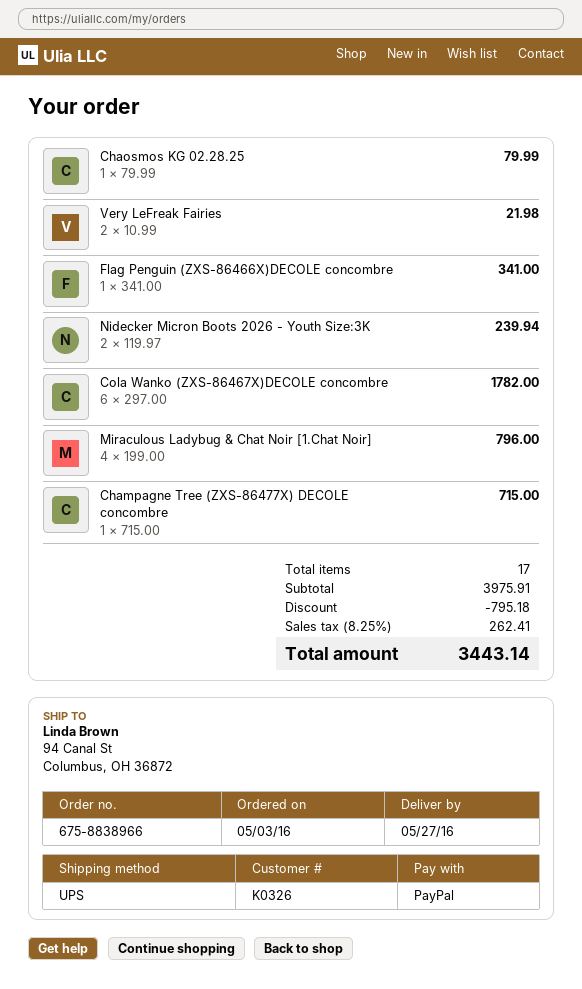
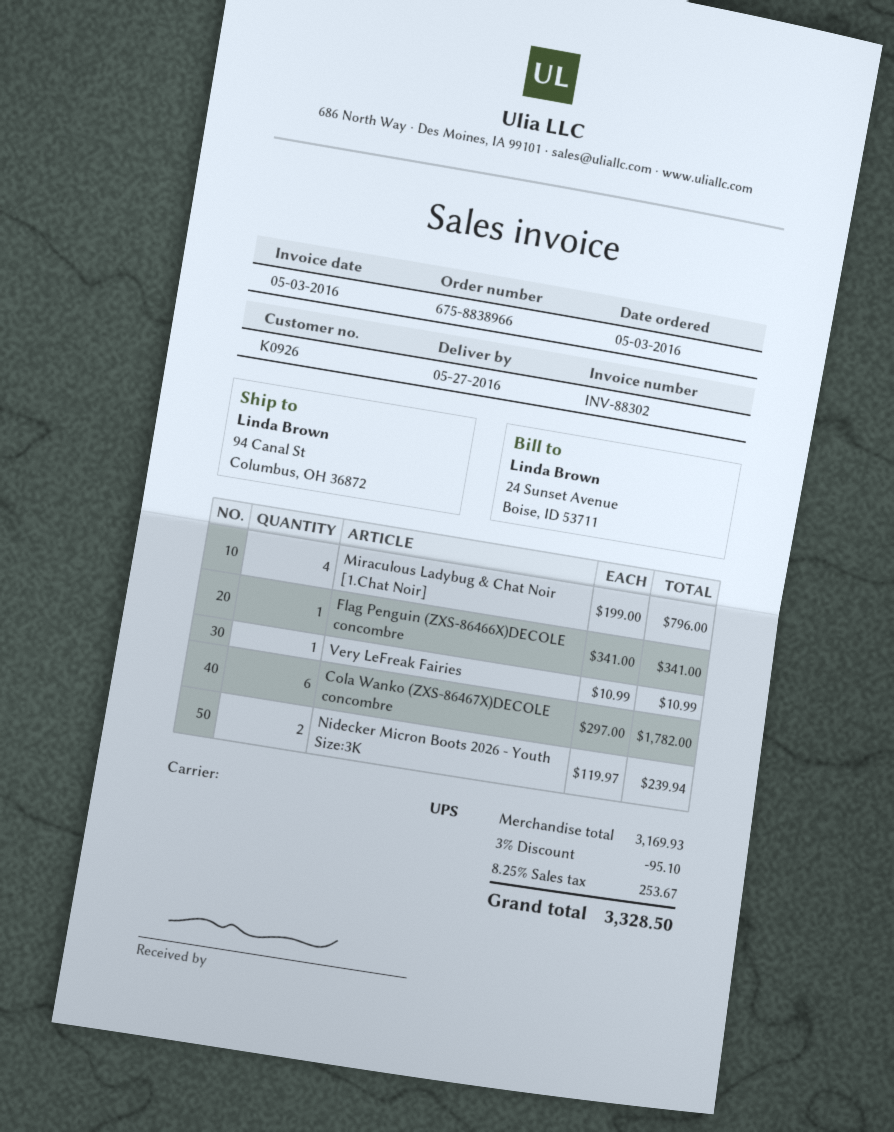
customer number: K0326 -> K0926
Chaosmos KG 02.28.25: 1 x 79.99 = 79.99 -> none
Very LeFreak Fairies: 2 x 10.99 = 21.98 -> 1 x 10.99 = 10.99
Champagne Tree (ZXS-86477X) DECOLE concombre: 1 x 715.00 = 715.00 -> none
subtotal: 3975.91 -> 3169.93
discount: 795.18 -> 95.10
tax: 8.25% = 262.41 -> 8.25% = 253.67
total: 3443.14 -> 3328.50

